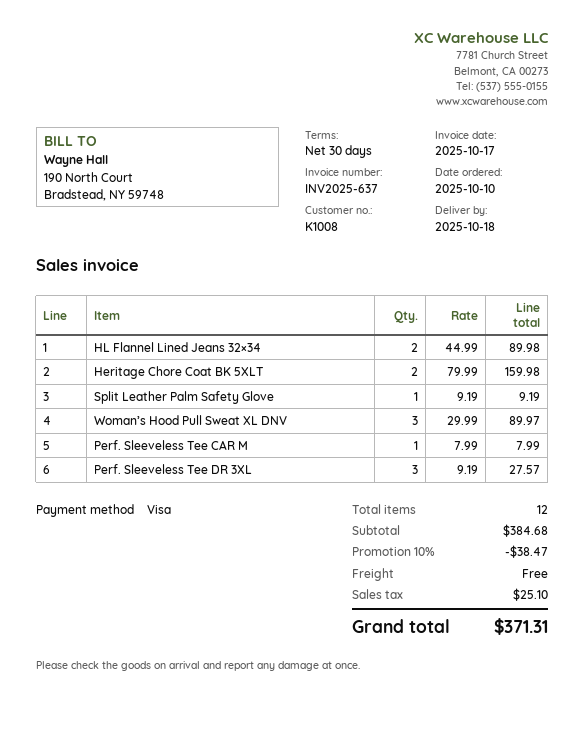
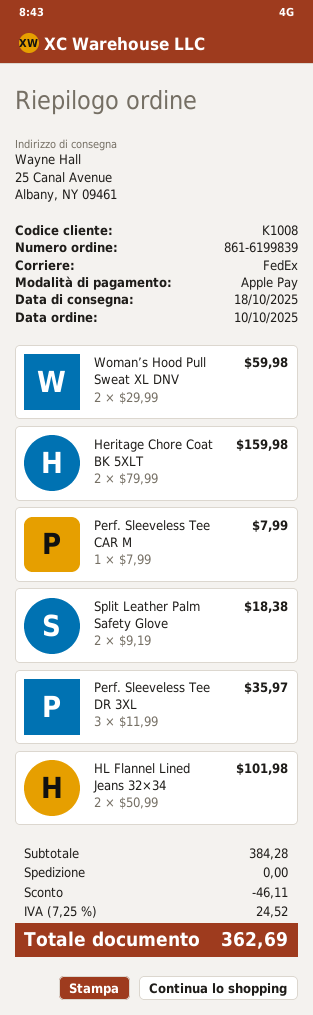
payment method: Visa -> Apple Pay
HL Flannel Lined Jeans 32×34: 2 x 44.99 = 89.98 -> 2 x 50.99 = 101.98
Split Leather Palm Safety Glove: 1 x 9.19 = 9.19 -> 2 x 9.19 = 18.38
Woman’s Hood Pull Sweat XL DNV: 3 x 29.99 = 89.97 -> 2 x 29.99 = 59.98
Perf. Sleeveless Tee DR 3XL: 3 x 9.19 = 27.57 -> 3 x 11.99 = 35.97
subtotal: 384.68 -> 384.28
discount: 38.47 -> 46.11
tax: 25.10 -> 24.52
total: 371.31 -> 362.69

